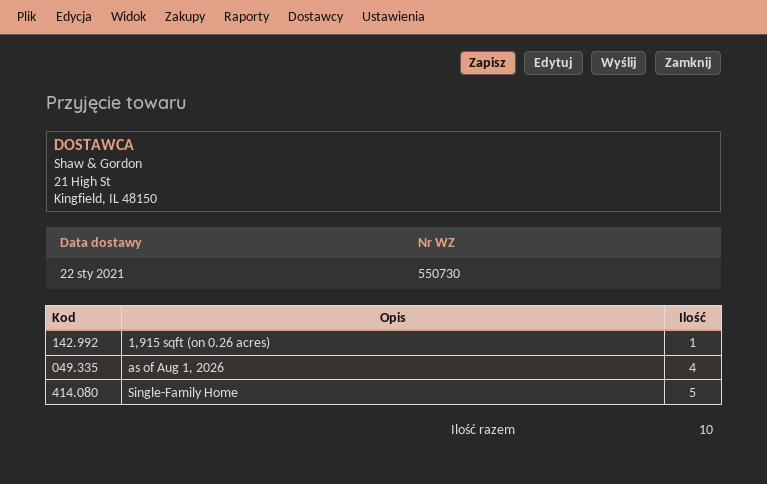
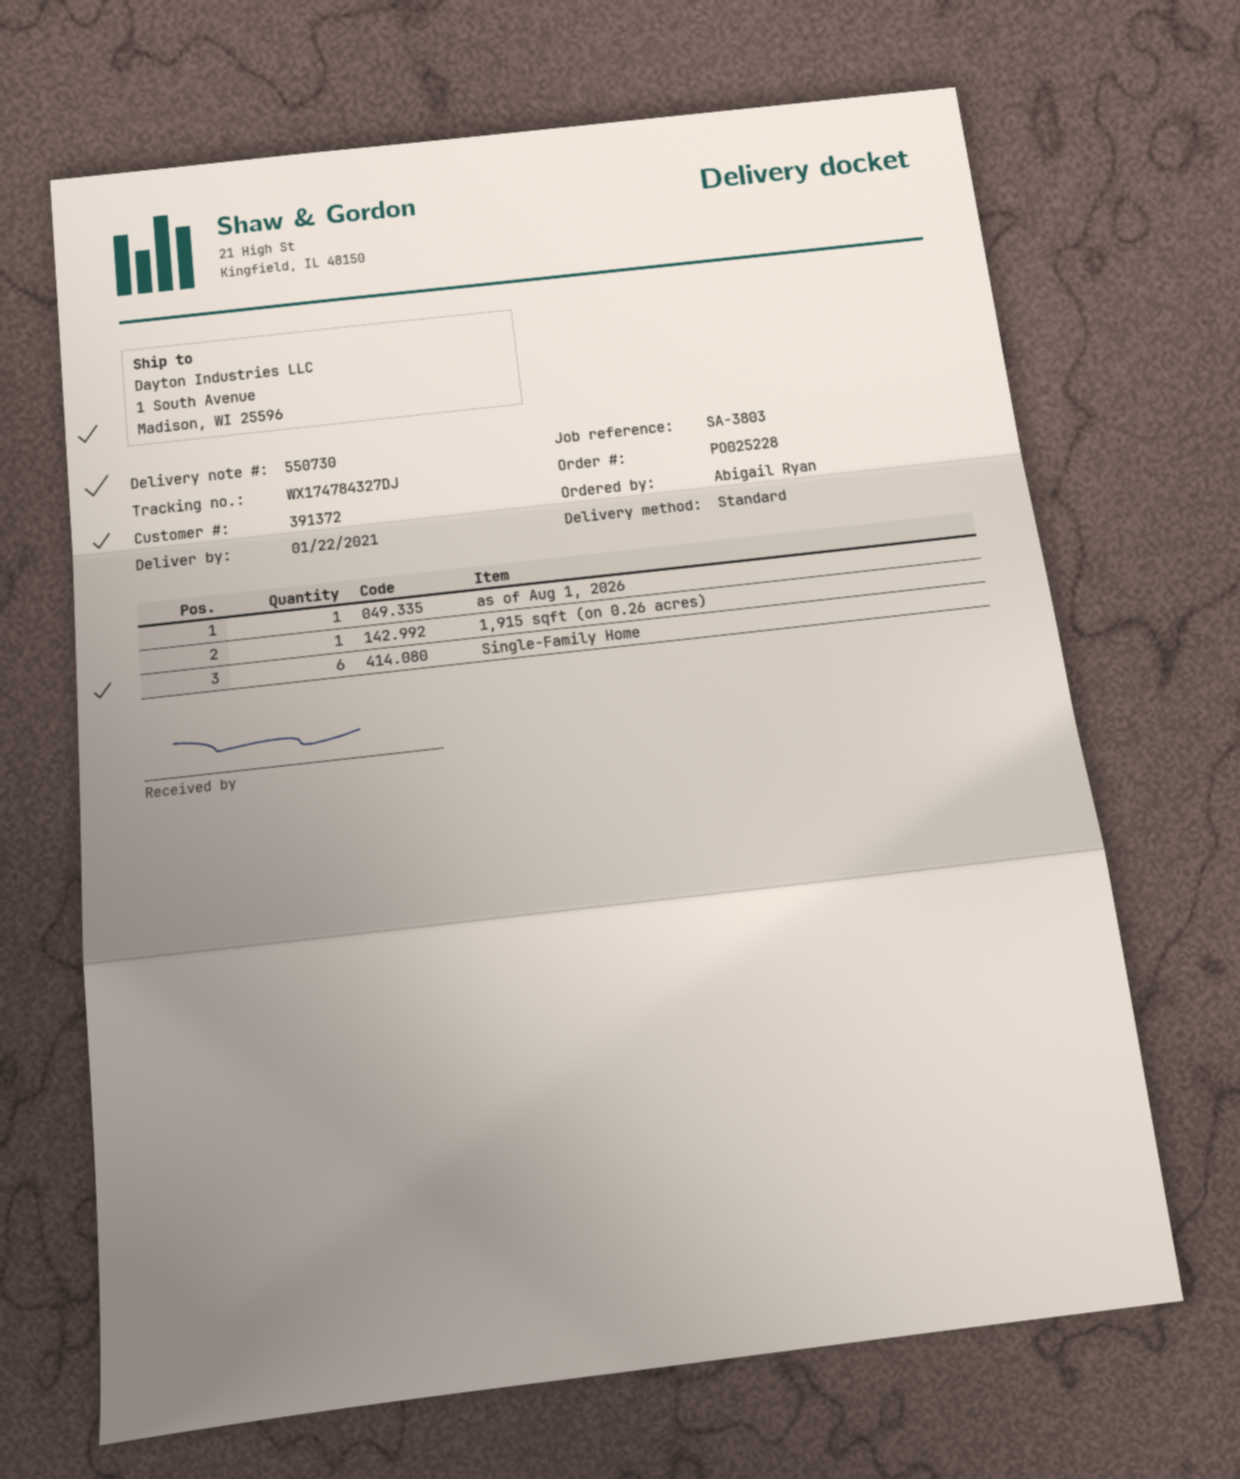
as of Aug 1, 2026: 4 -> 1
Single-Family Home: 5 -> 6

